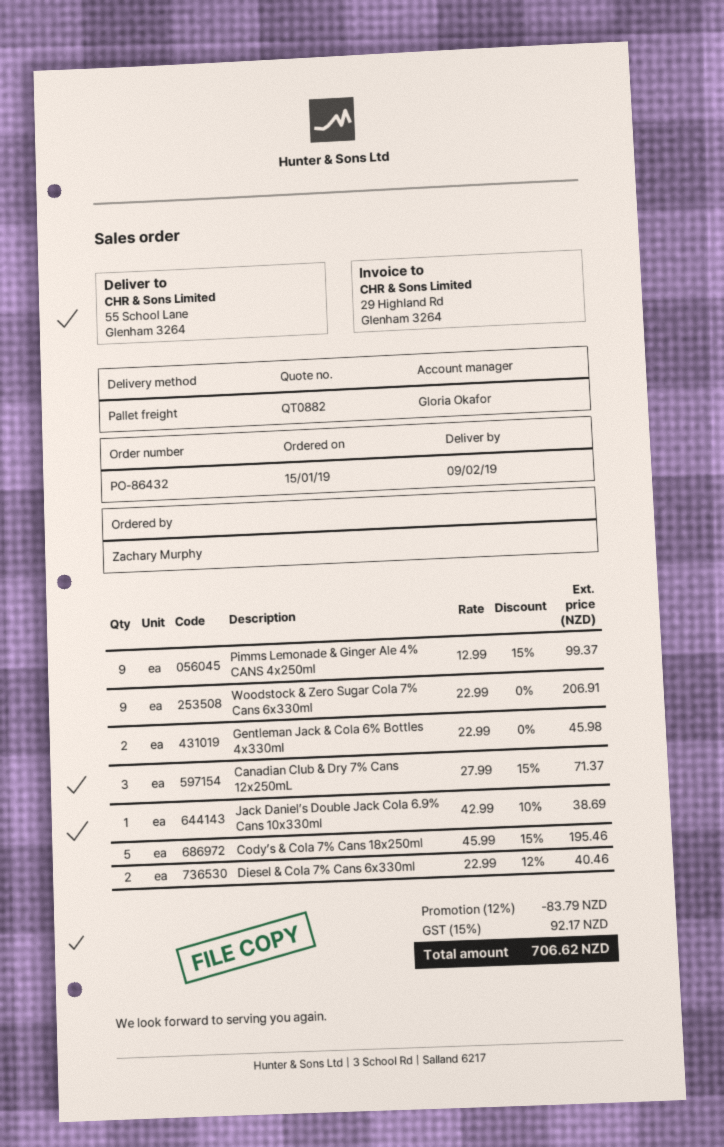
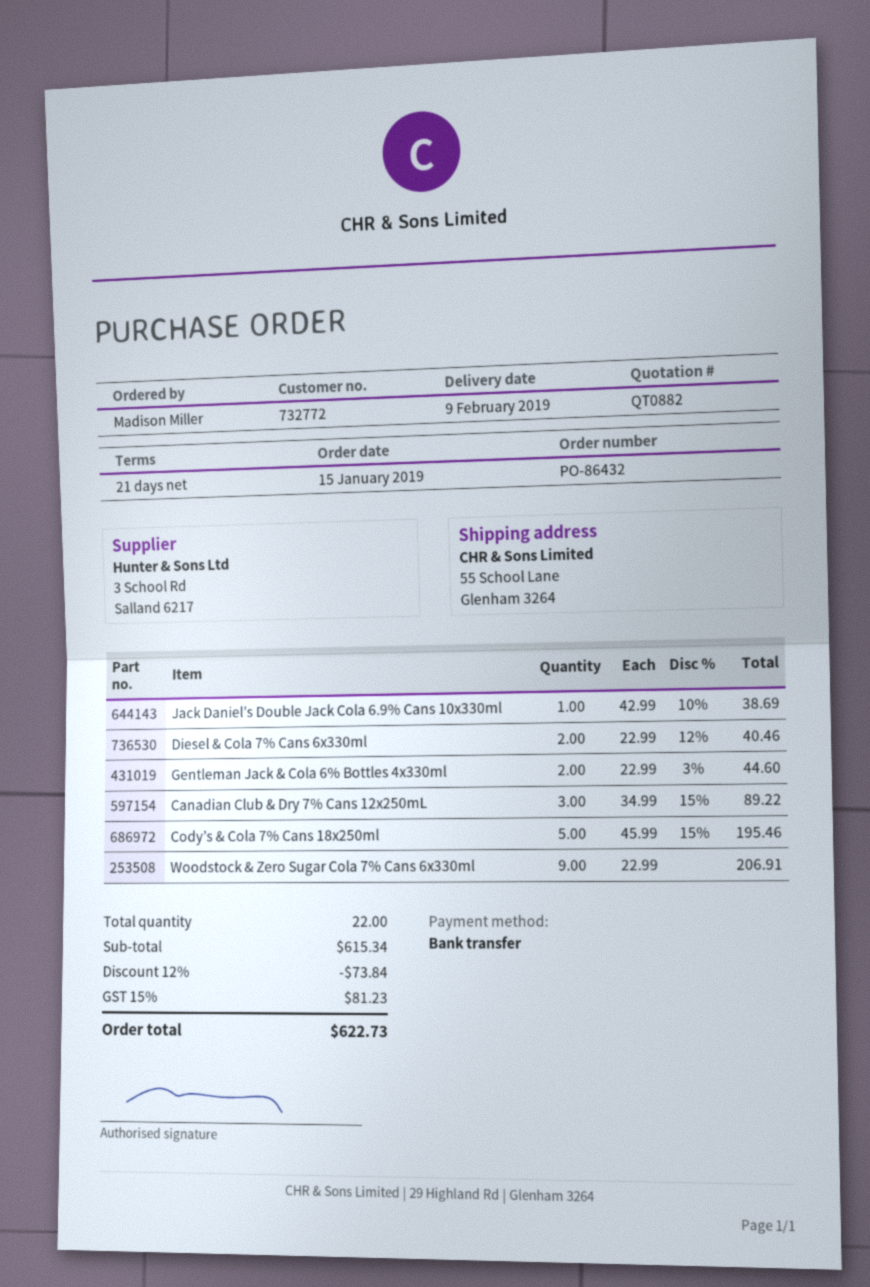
ordered by: Zachary Murphy -> Madison Miller
Pimms Lemonade & Ginger Ale 4% CANS 4x250ml: 9 x 12.99 - 15% = 99.37 -> none
Gentleman Jack & Cola 6% Bottles 4x330ml: 2 x 22.99 = 45.98 -> 2 x 22.99 - 3% = 44.60
Canadian Club & Dry 7% Cans 12x250mL: 3 x 27.99 - 15% = 71.37 -> 3 x 34.99 - 15% = 89.22
discount: 12% = 83.79 -> 12% = 73.84
tax: 15% = 92.17 -> 15% = 81.23
total: 706.62 -> 622.73

